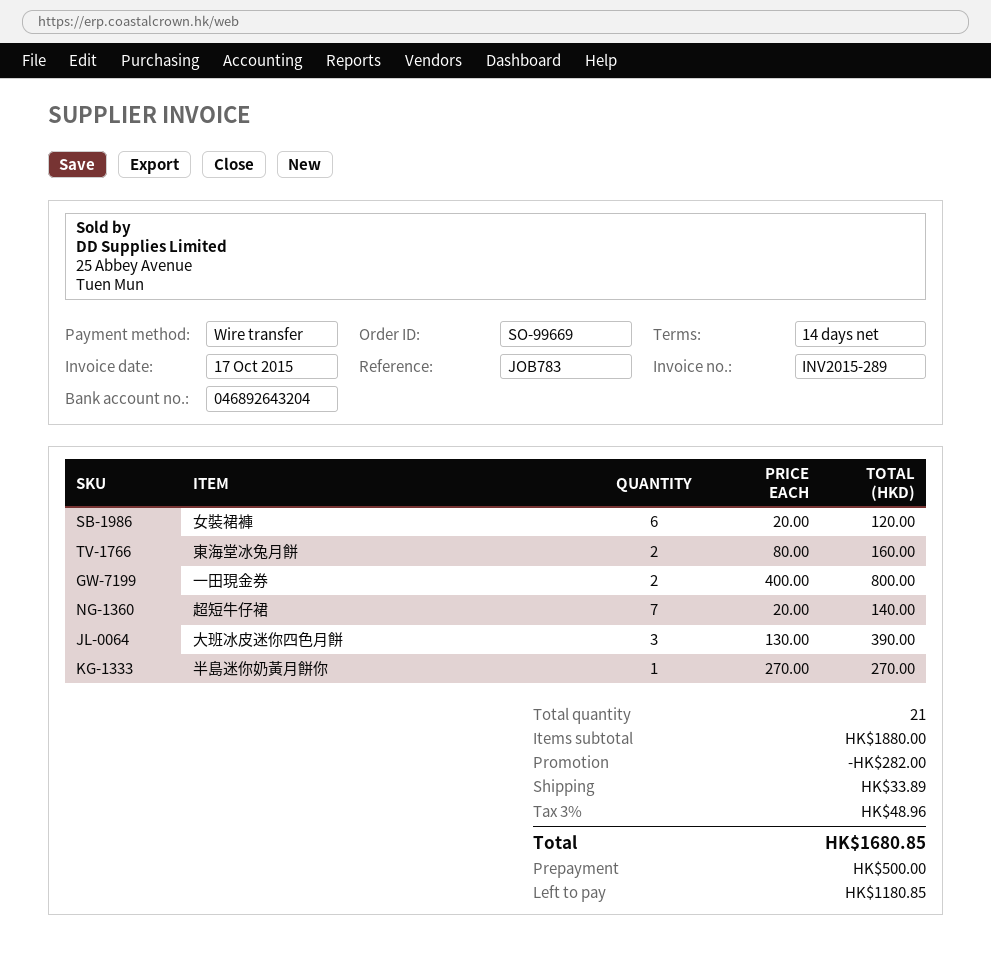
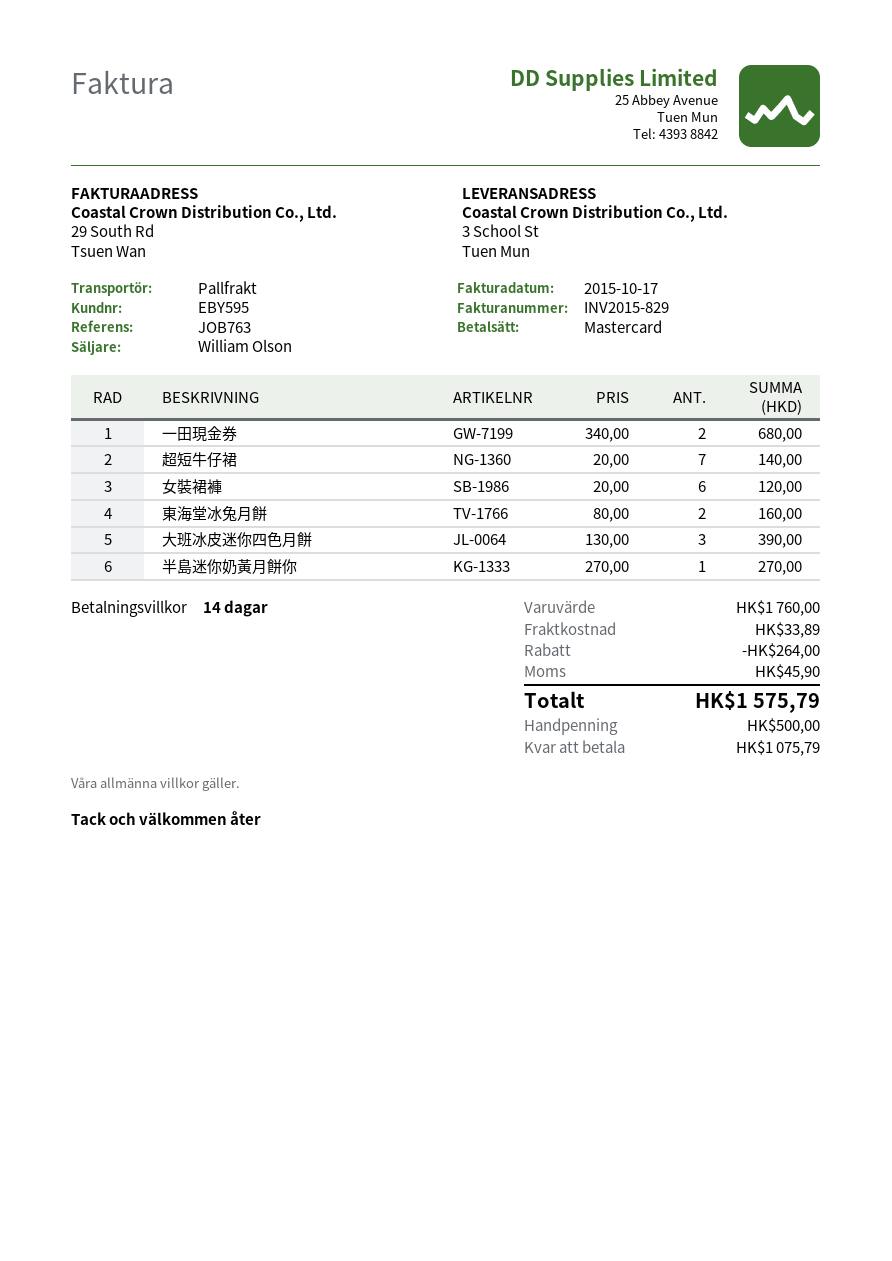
invoice number: INV2015-289 -> INV2015-829
reference: JOB783 -> JOB763
payment method: bank transfer -> Mastercard
一田現金券: 2 x 400.00 = 800.00 -> 2 x 340.00 = 680.00
subtotal: 1880.00 -> 1760.00
discount: 282.00 -> 264.00
tax: 48.96 -> 45.90
total: 1680.85 -> 1575.79
balance: 1180.85 -> 1075.79

